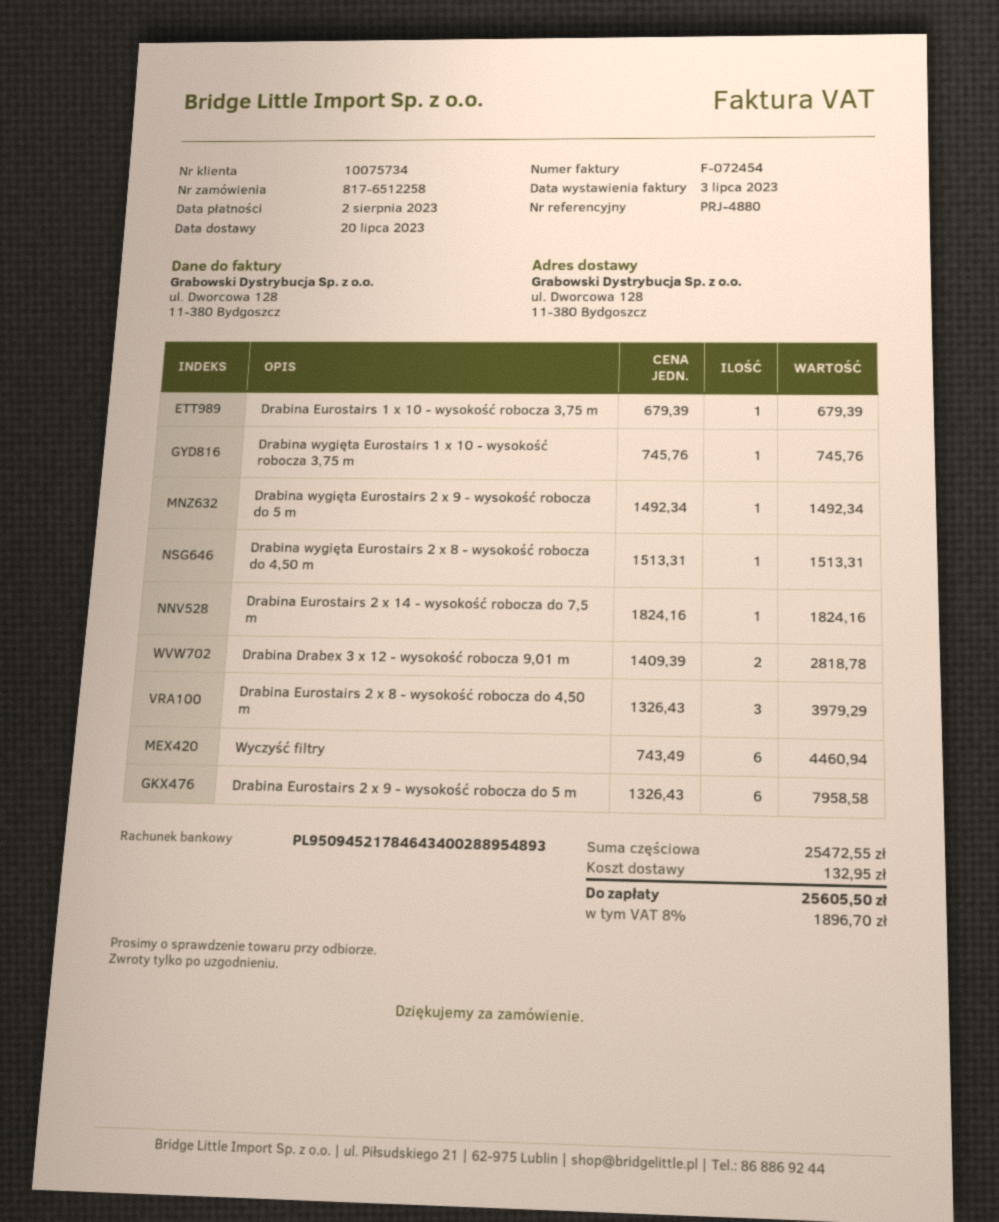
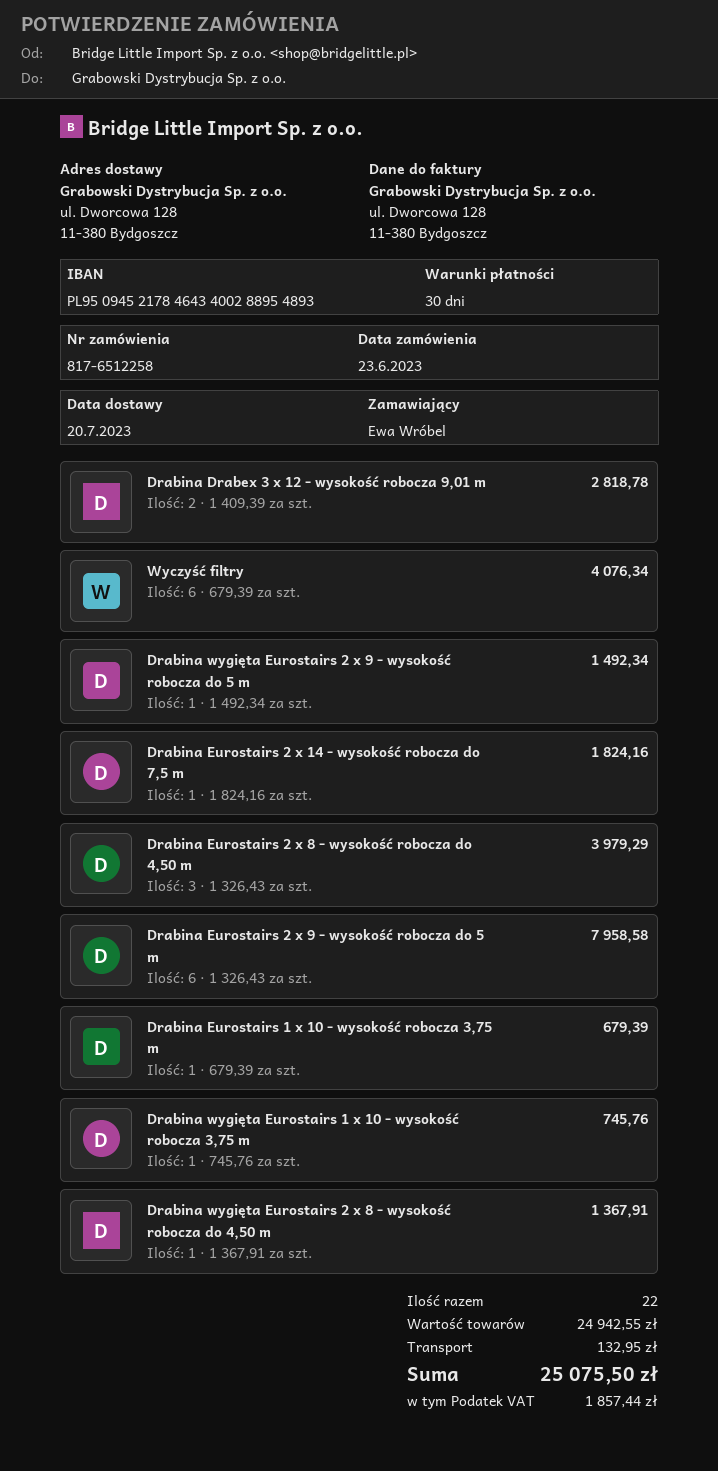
Drabina wygięta Eurostairs 2 x 8 - wysokość robocza do 4,50 m: 1 x 1513.31 = 1513.31 -> 1 x 1367.91 = 1367.91
Wyczyść filtry: 6 x 743.49 = 4460.94 -> 6 x 679.39 = 4076.34
subtotal: 25472.55 -> 24942.55
tax: 1896.70 -> 1857.44
total: 25605.50 -> 25075.50

